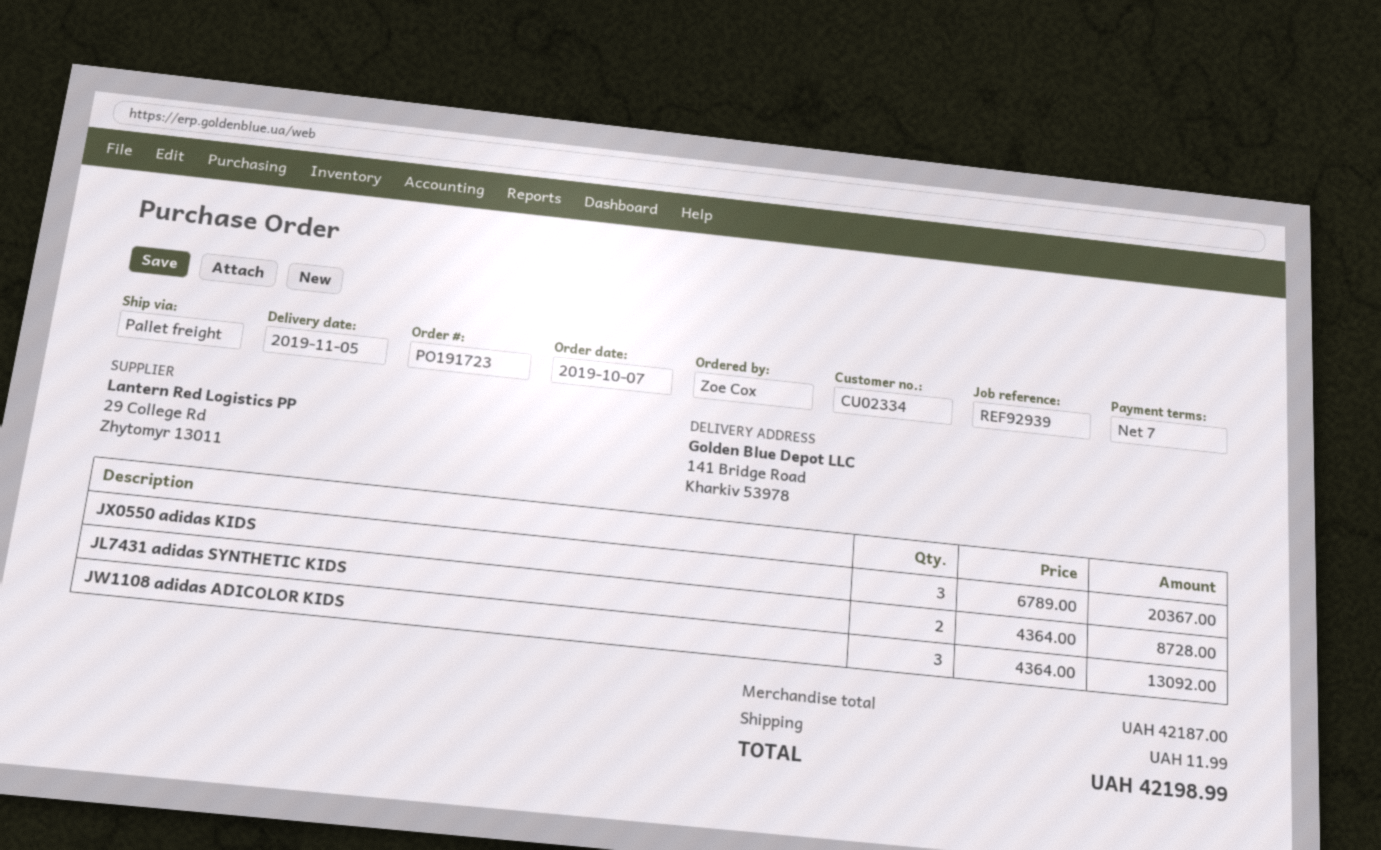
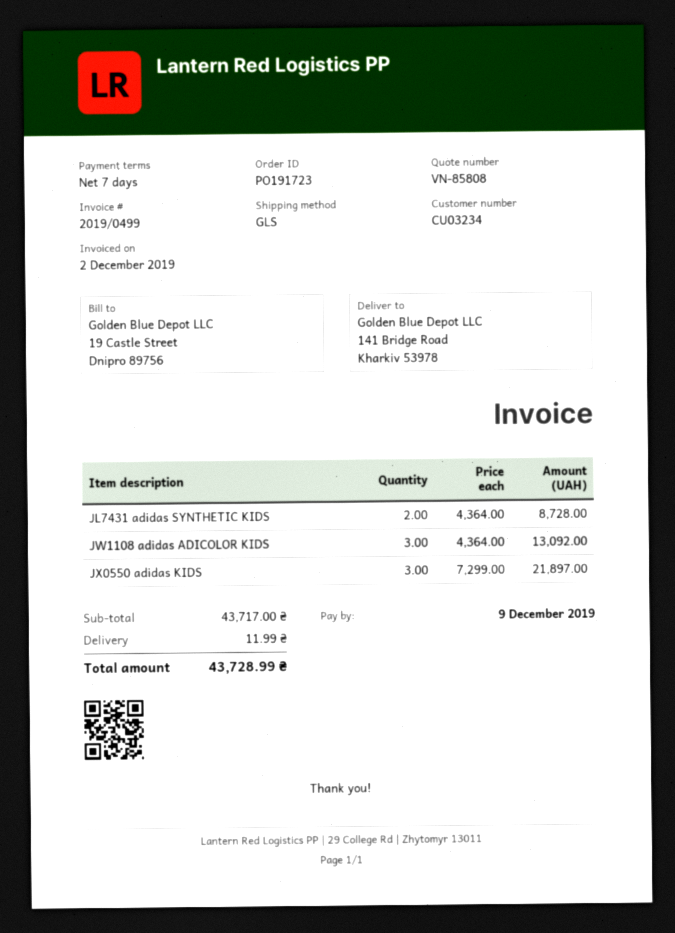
customer number: CU02334 -> CU03234
shipping method: pallet freight -> GLS
JX0550 adidas KIDS: 3 x 6789.00 = 20367.00 -> 3 x 7299.00 = 21897.00
subtotal: 42187.00 -> 43717.00
total: 42198.99 -> 43728.99

